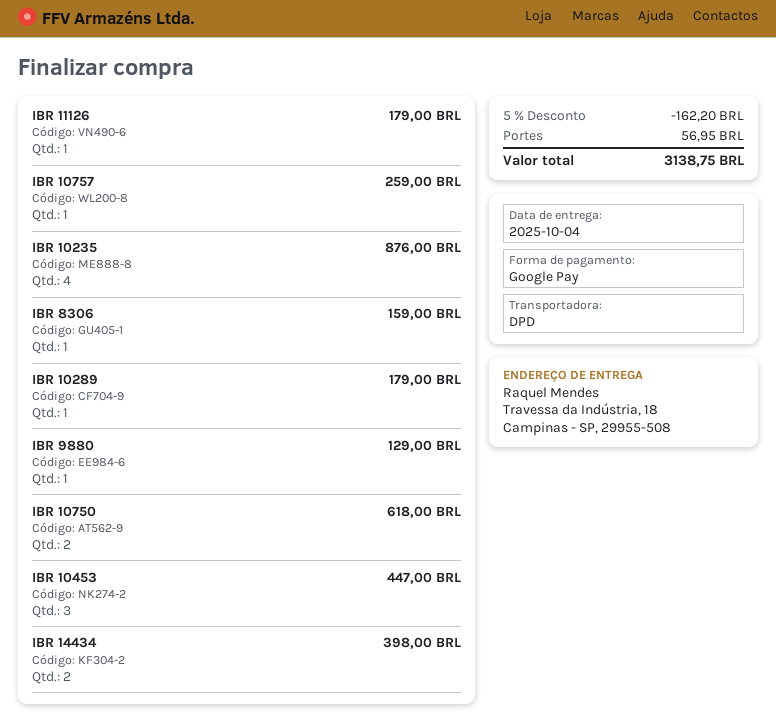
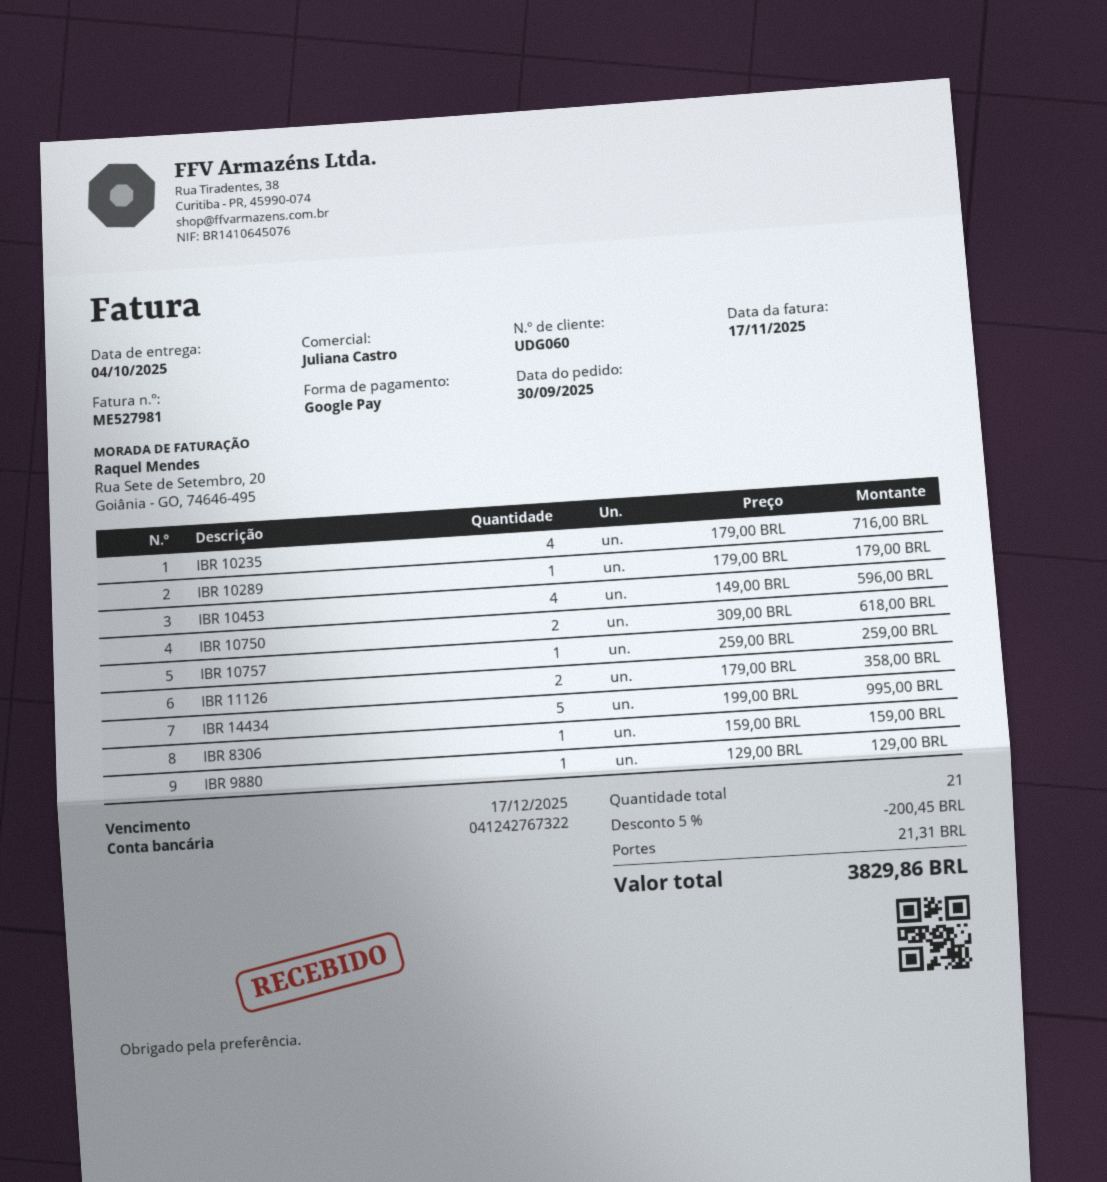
IBR 11126: 1 for 179.00 -> 2 for 358.00
IBR 10235: 4 for 876.00 -> 4 for 716.00
IBR 10453: 3 for 447.00 -> 4 for 596.00
IBR 14434: 2 for 398.00 -> 5 for 995.00
discount: 5% = 162.20 -> 5% = 200.45
shipping: 56.95 -> 21.31
total: 3138.75 -> 3829.86

